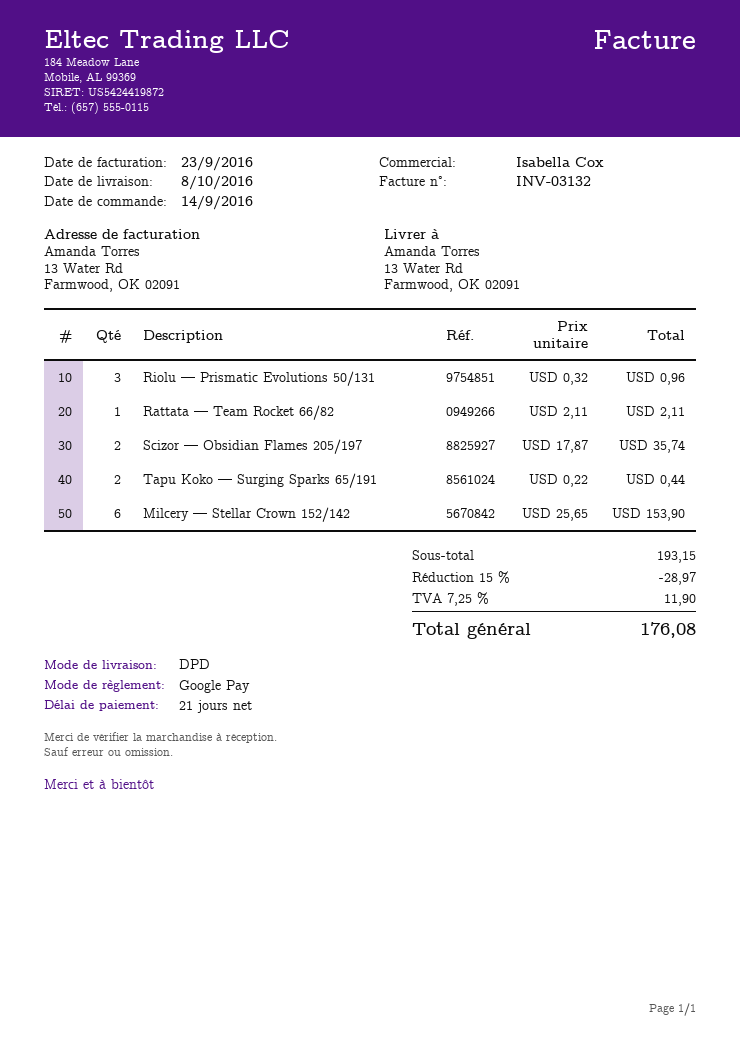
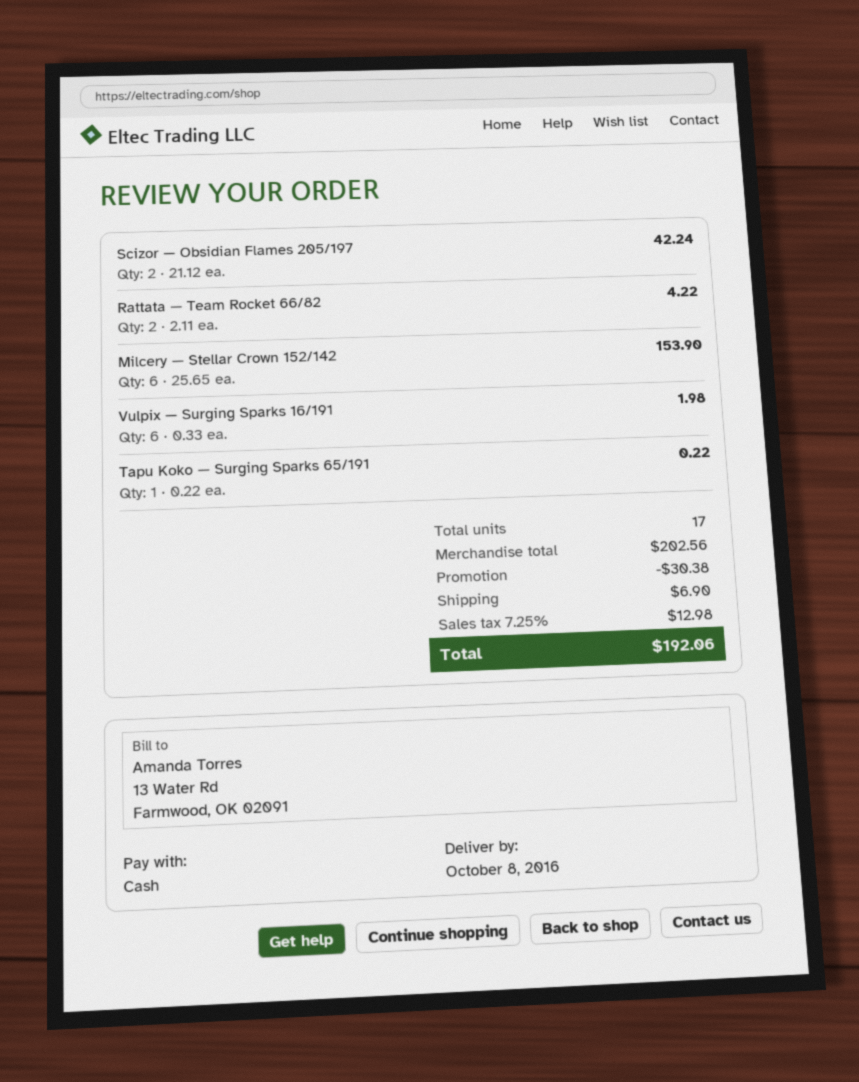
payment method: Google Pay -> cash
Riolu — Prismatic Evolutions 50/131: 3 x 0.32 = 0.96 -> none
Rattata — Team Rocket 66/82: 1 x 2.11 = 2.11 -> 2 x 2.11 = 4.22
Scizor — Obsidian Flames 205/197: 2 x 17.87 = 35.74 -> 2 x 21.12 = 42.24
Tapu Koko — Surging Sparks 65/191: 2 x 0.22 = 0.44 -> 1 x 0.22 = 0.22
Vulpix — Surging Sparks 16/191: none -> 6 x 0.33 = 1.98
subtotal: 193.15 -> 202.56
discount: 28.97 -> 30.38
shipping: none -> 6.90
tax: 7.25% = 11.90 -> 7.25% = 12.98
total: 176.08 -> 192.06

